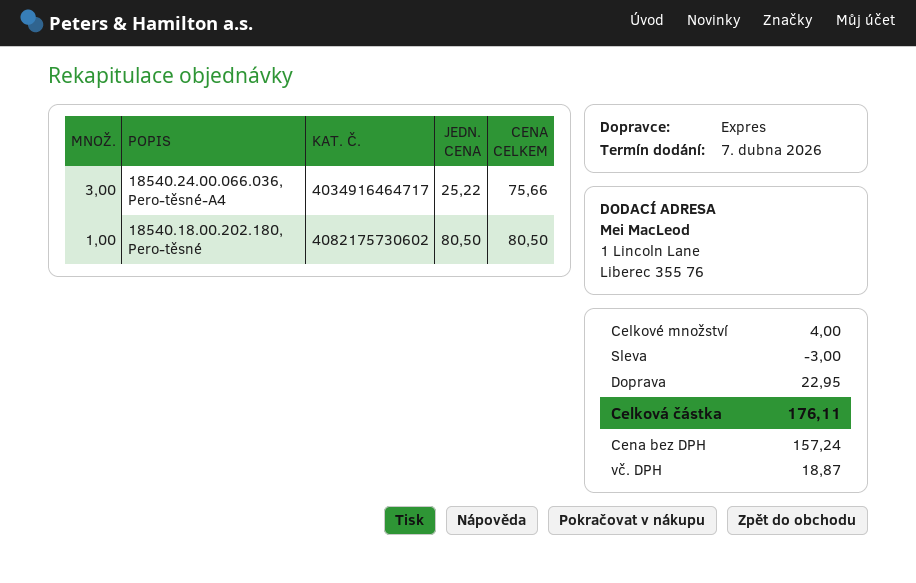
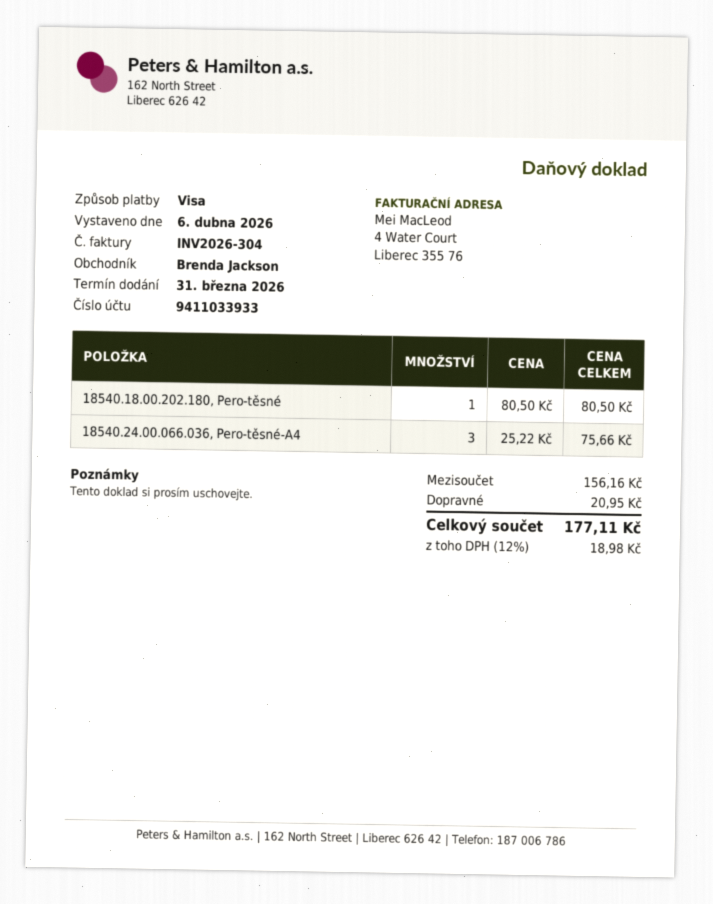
delivery date: 2026-04-07 -> 2026-03-31
discount: 3.00 -> none
shipping: 22.95 -> 20.95
tax: 18.87 -> 18.98
total: 176.11 -> 177.11

